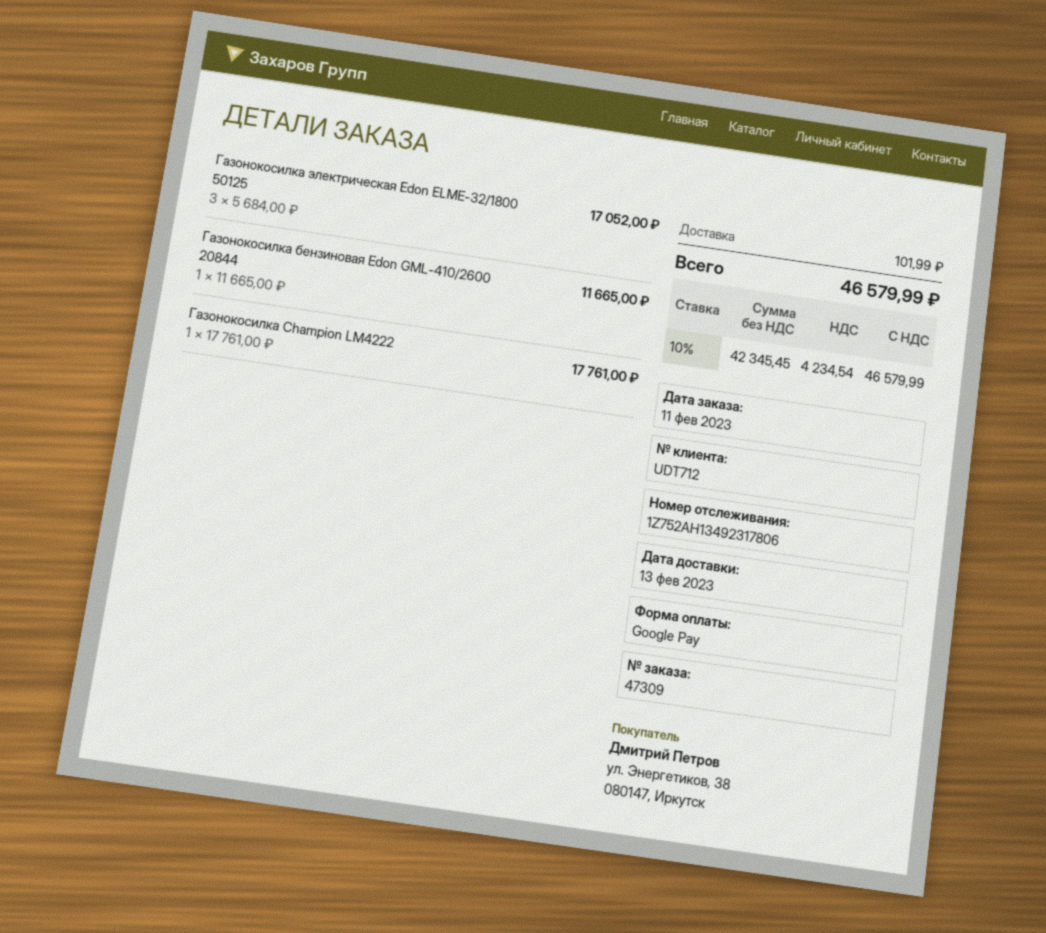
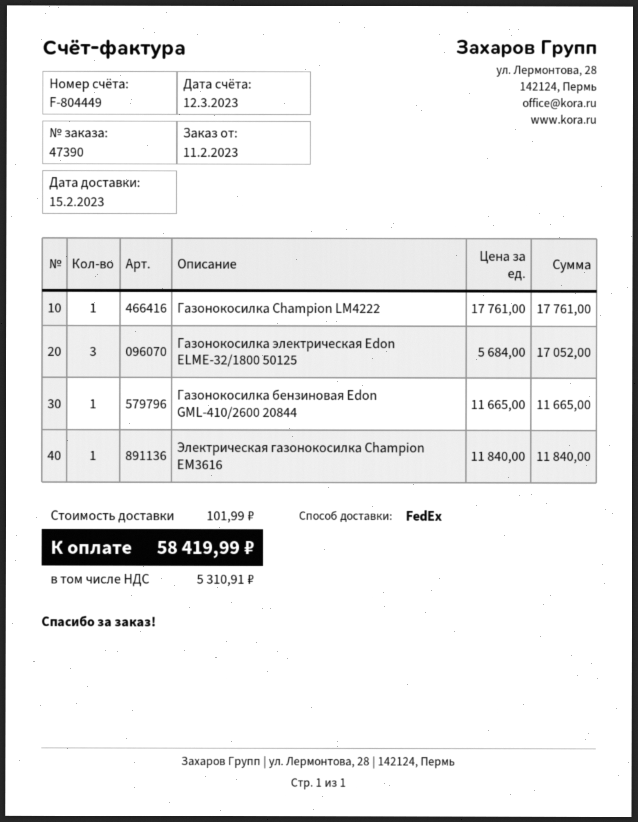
order number: 47309 -> 47390
delivery date: 2023-02-13 -> 2023-02-15
Электрическая газонокосилка Champion EM3616: none -> 1 x 11840.00 = 11840.00
tax: 4234.54 -> 5310.91
total: 46579.99 -> 58419.99

